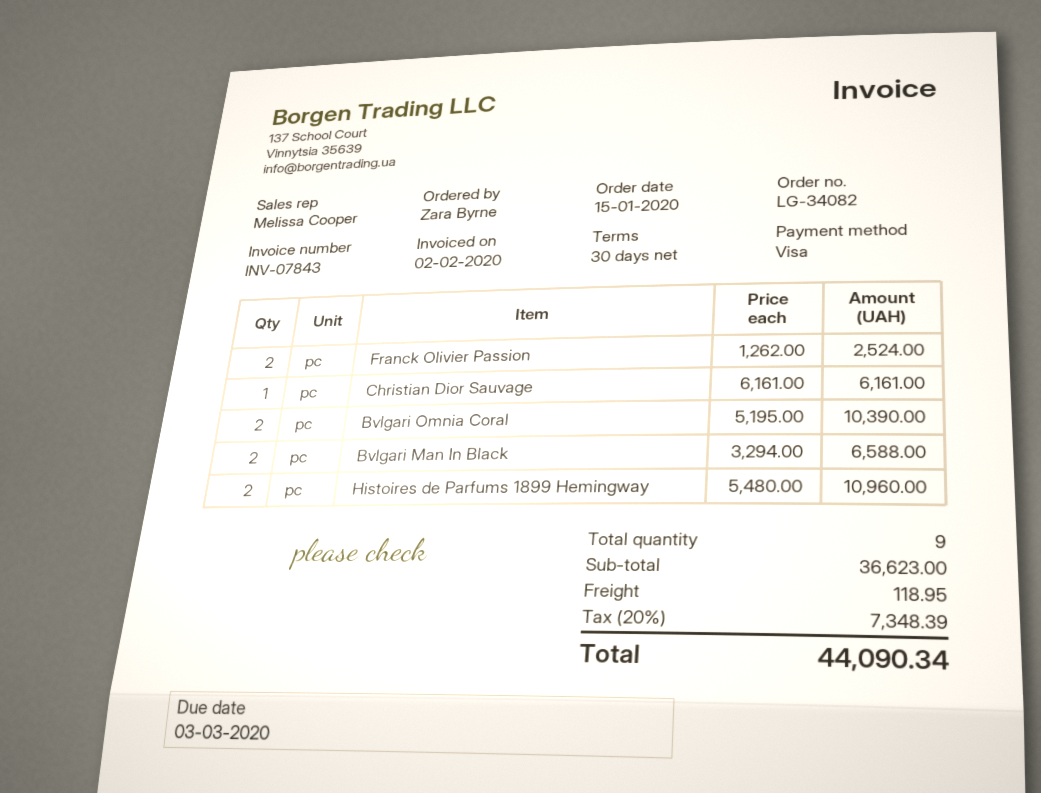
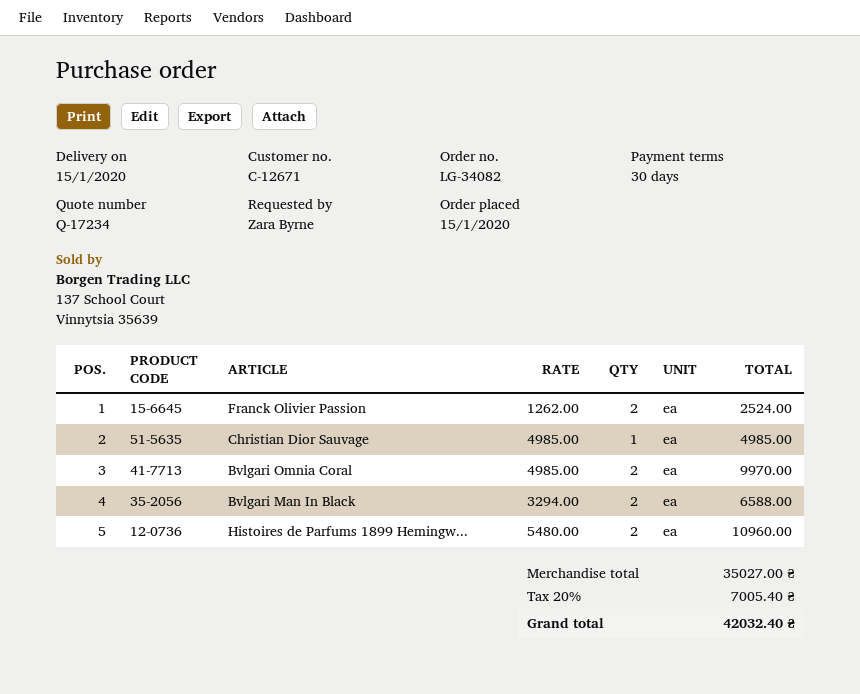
Christian Dior Sauvage: 1 x 6161.00 = 6161.00 -> 1 x 4985.00 = 4985.00
Bvlgari Omnia Coral: 2 x 5195.00 = 10390.00 -> 2 x 4985.00 = 9970.00
subtotal: 36623.00 -> 35027.00
shipping: 118.95 -> none
tax: 20% = 7348.39 -> 20% = 7005.40
total: 44090.34 -> 42032.40

